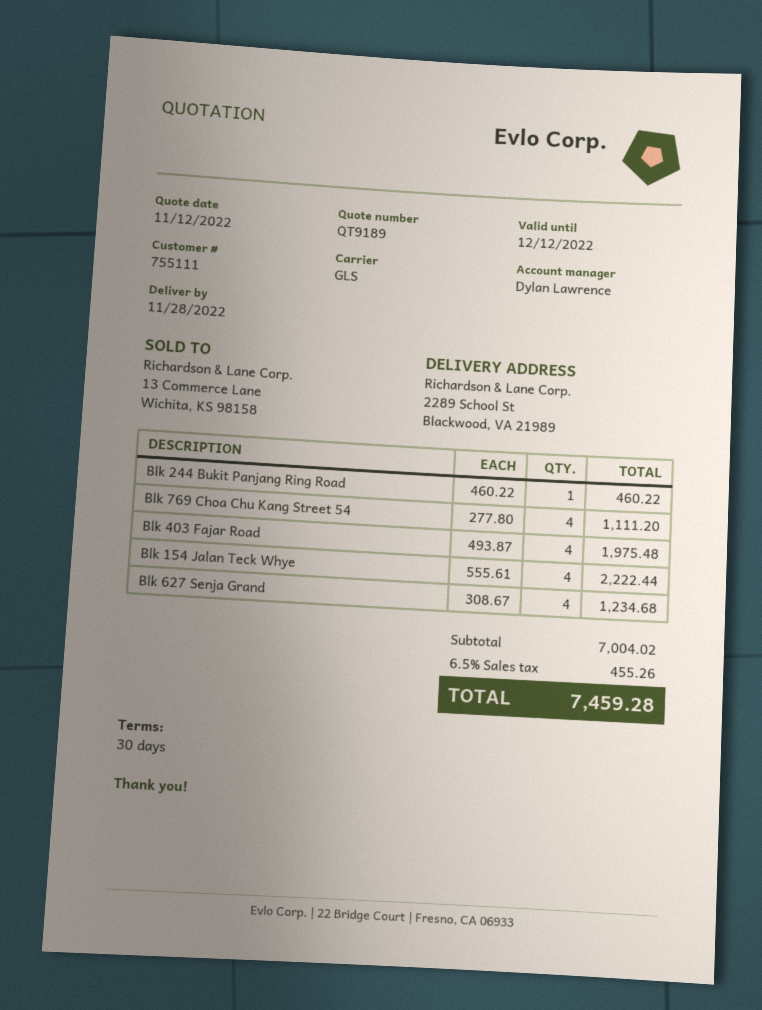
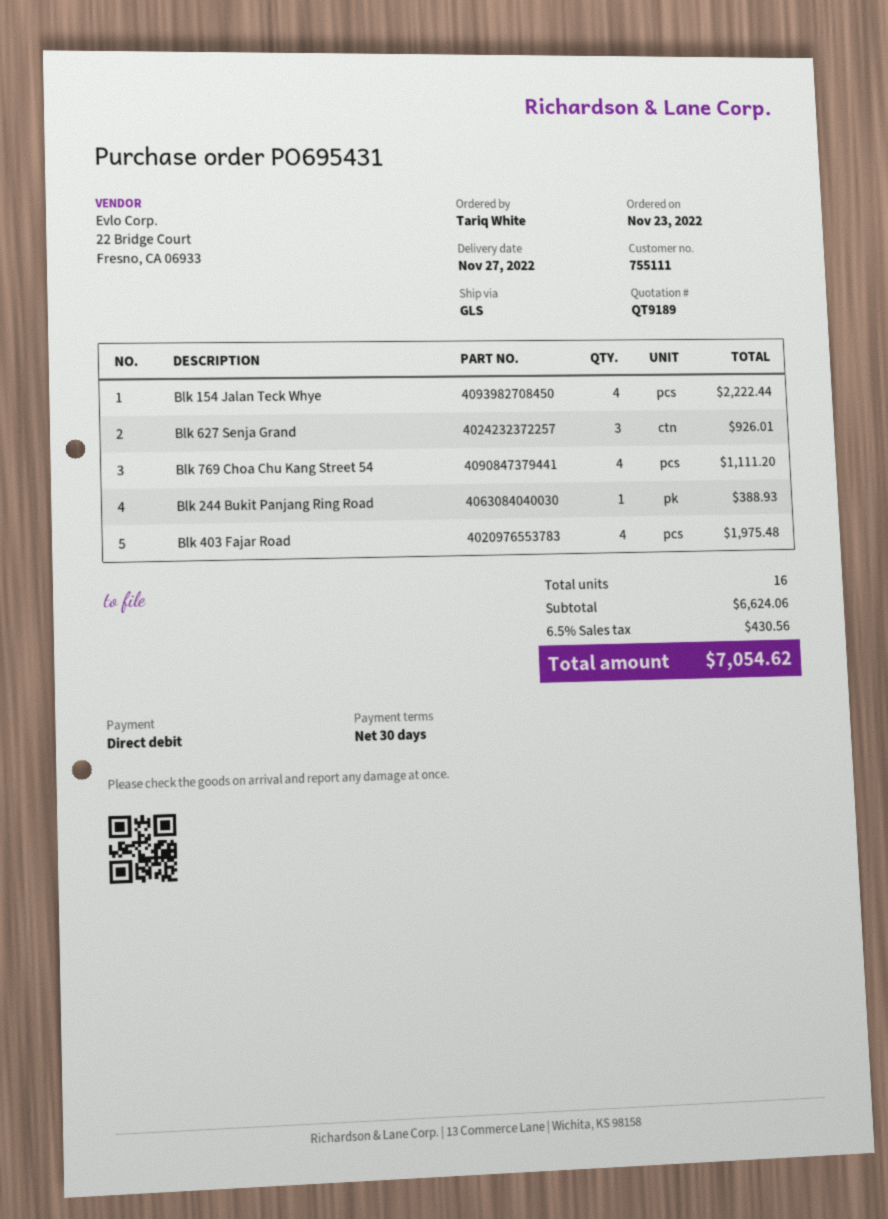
delivery date: 2022-11-28 -> 2022-11-27
Blk 244 Bukit Panjang Ring Road: 1 for 460.22 -> 1 for 388.93
Blk 627 Senja Grand: 4 for 1234.68 -> 3 for 926.01
subtotal: 7004.02 -> 6624.06
tax: 6.5% = 455.26 -> 6.5% = 430.56
total: 7459.28 -> 7054.62

